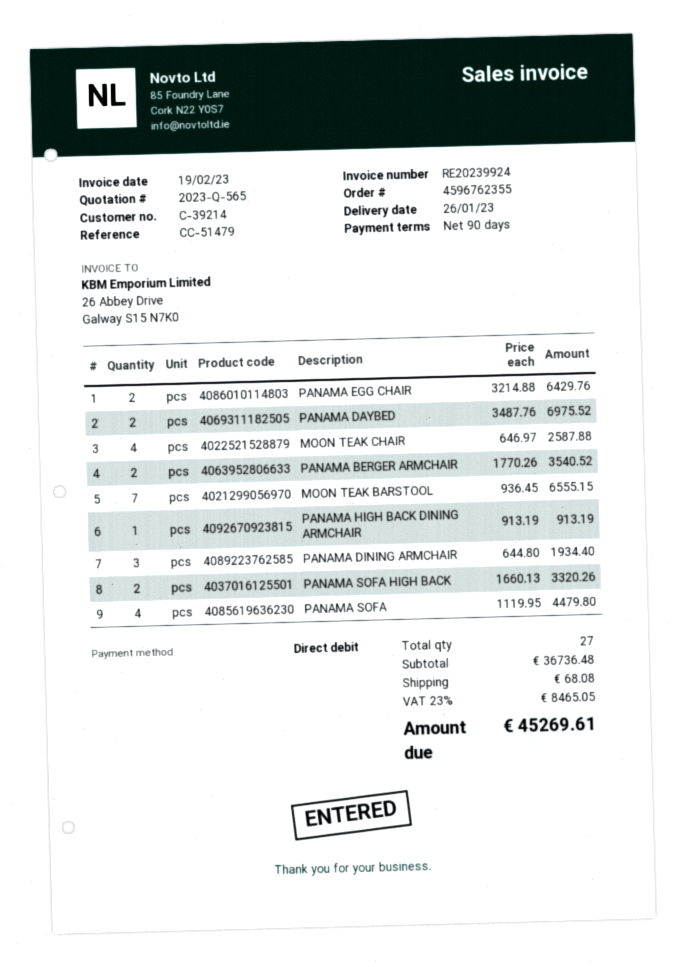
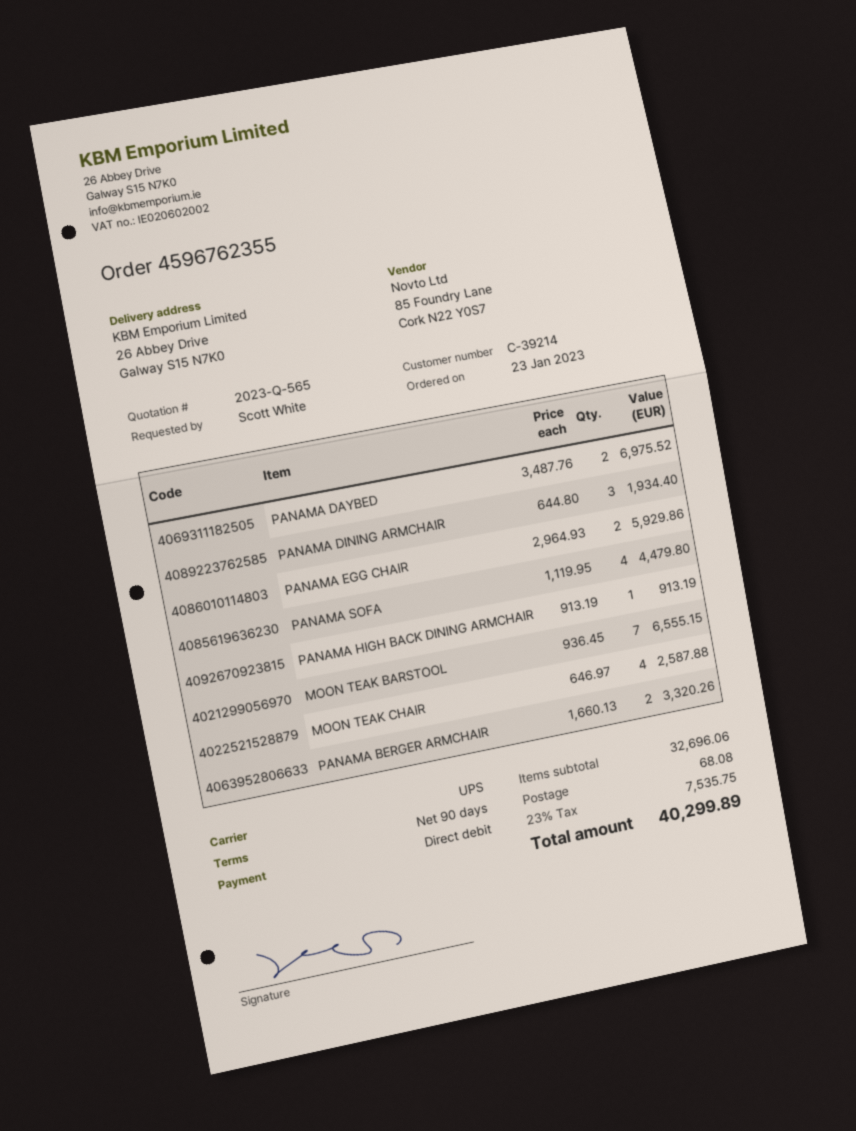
PANAMA EGG CHAIR: 2 x 3214.88 = 6429.76 -> 2 x 2964.93 = 5929.86
PANAMA BERGER ARMCHAIR: 2 x 1770.26 = 3540.52 -> 2 x 1660.13 = 3320.26
PANAMA SOFA HIGH BACK: 2 x 1660.13 = 3320.26 -> none
subtotal: 36736.48 -> 32696.06
tax: 23% = 8465.05 -> 23% = 7535.75
total: 45269.61 -> 40299.89

